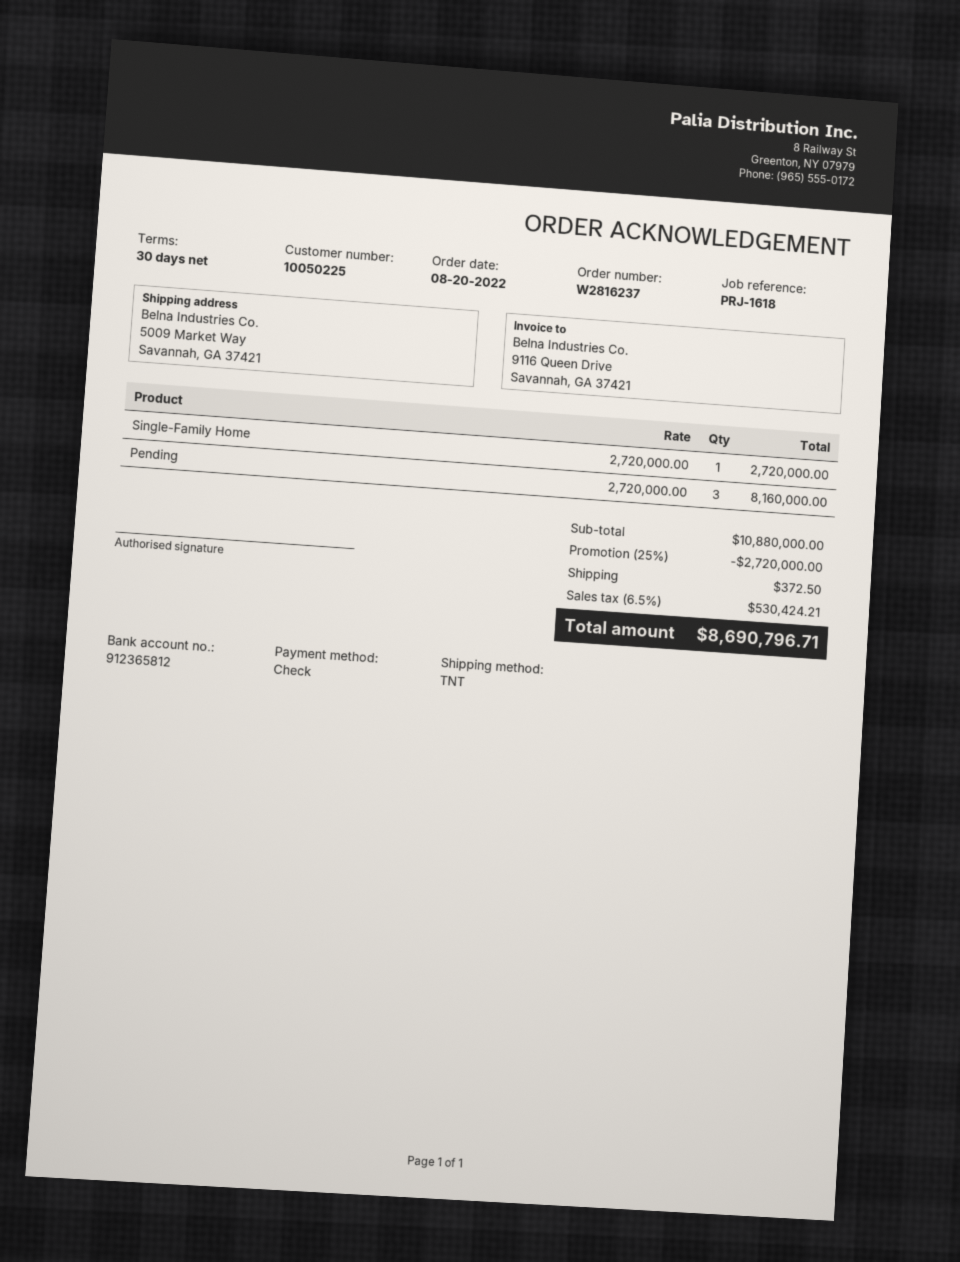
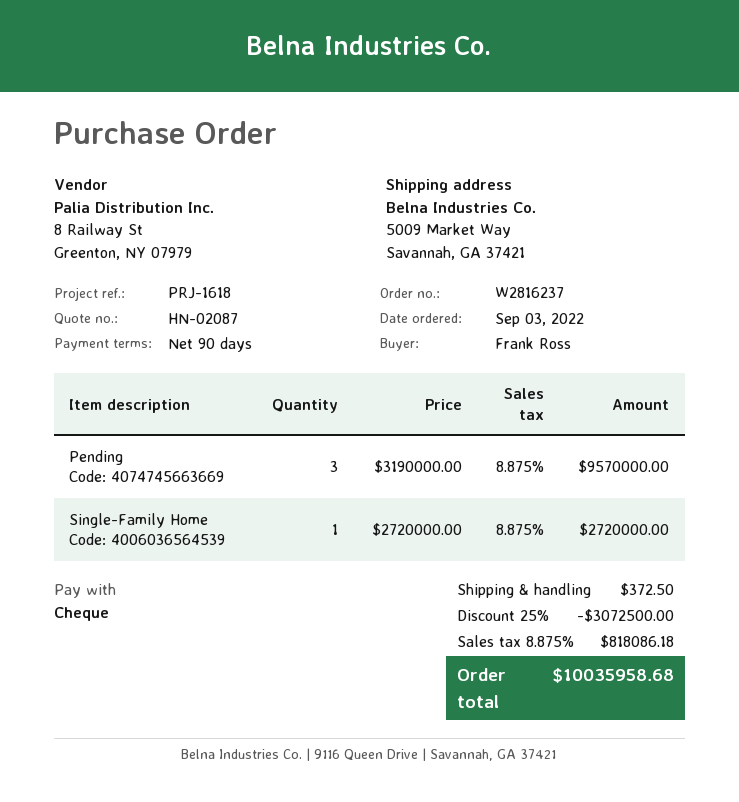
order date: 2022-08-20 -> 2022-09-03
payment terms: 30 days -> 90 days
Pending: 3 x 2720000.00 = 8160000.00 -> 3 x 3190000.00 = 9570000.00
discount: 25% = 2720000.00 -> 25% = 3072500.00
tax: 6.5% = 530424.21 -> 8.875% = 818086.18
total: 8690796.71 -> 10035958.68

